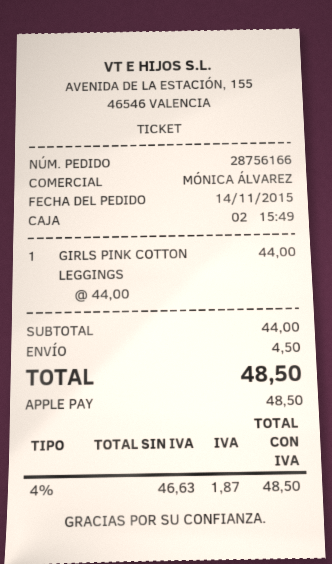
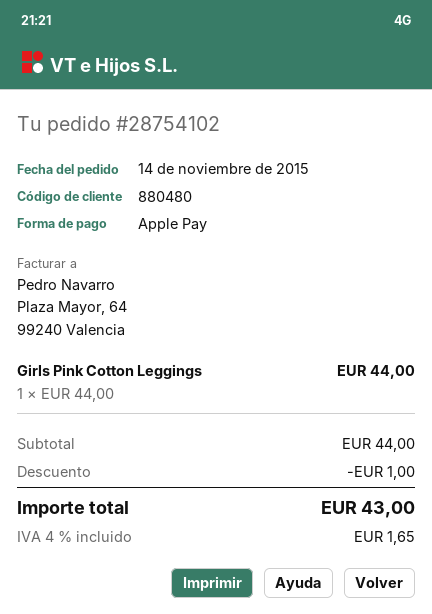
order number: 28756166 -> 28754102
discount: none -> 1.00
shipping: 4.50 -> none
tax: 4% = 1.87 -> 4% = 1.65
total: 48.50 -> 43.00

